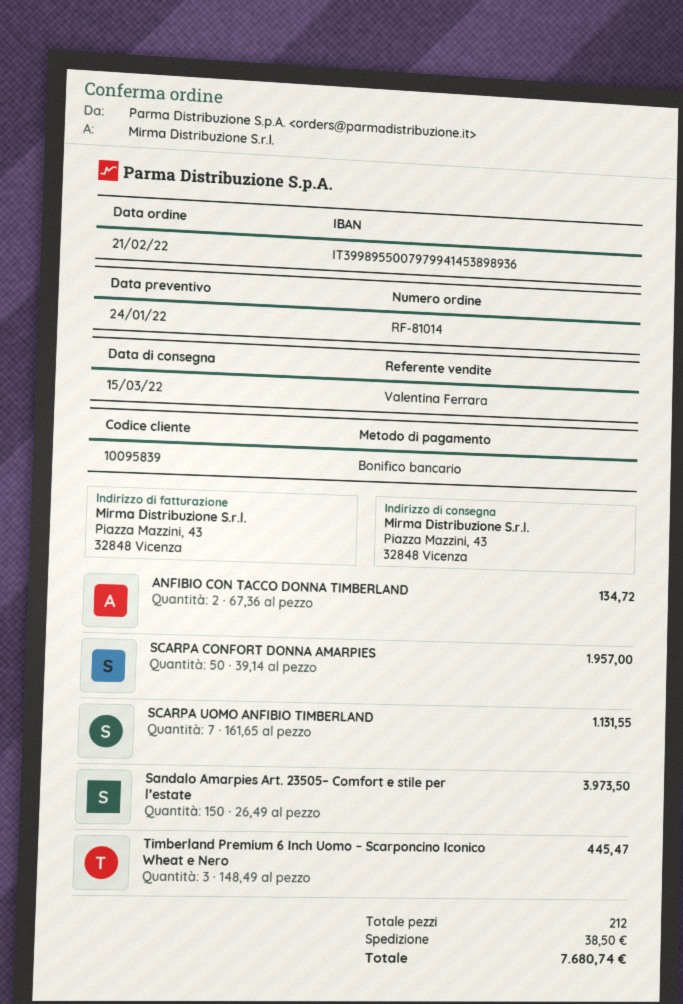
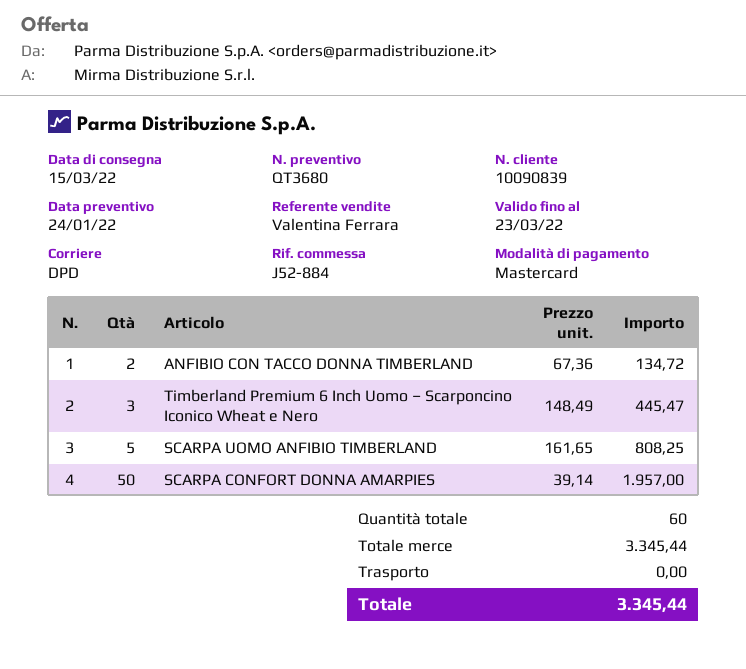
customer number: 10095839 -> 10090839
payment method: bank transfer -> Mastercard
SCARPA UOMO ANFIBIO TIMBERLAND: 7 x 161.65 = 1131.55 -> 5 x 161.65 = 808.25
Sandalo Amarpies Art. 23505– Comfort e stile per l’estate: 150 x 26.49 = 3973.50 -> none
total quantity: 212 -> 60
shipping: 38.50 -> 0.00
total: 7680.74 -> 3345.44

